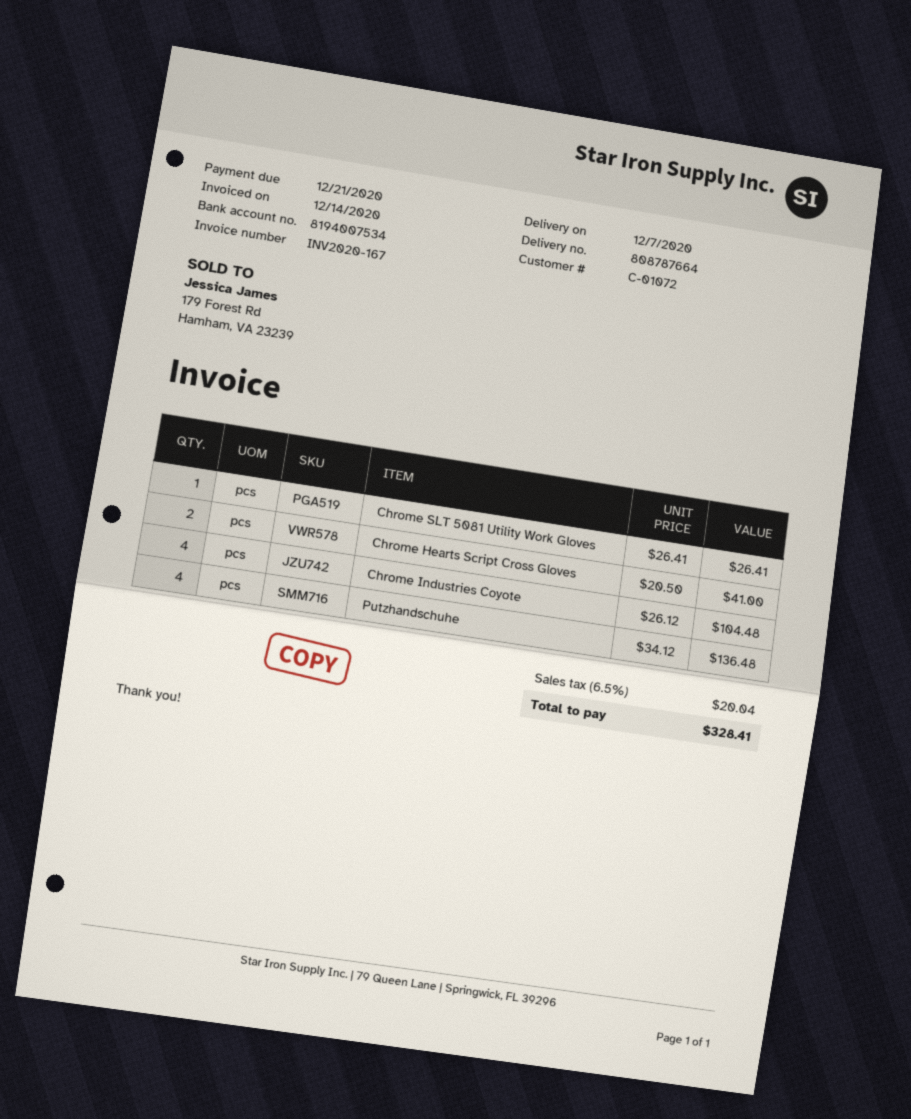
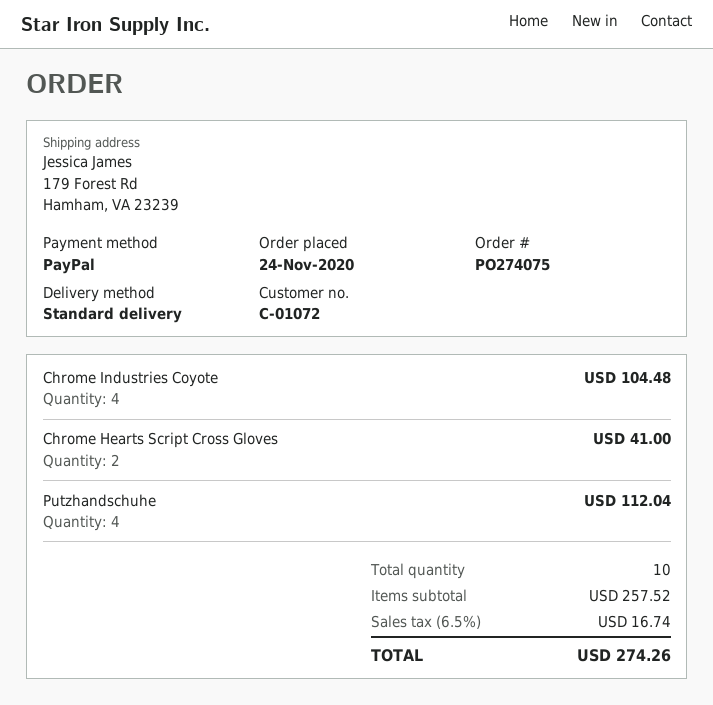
Chrome SLT 5081 Utility Work Gloves: 1 for 26.41 -> none
Putzhandschuhe: 4 for 136.48 -> 4 for 112.04
tax: 6.5% = 20.04 -> 6.5% = 16.74
total: 328.41 -> 274.26

